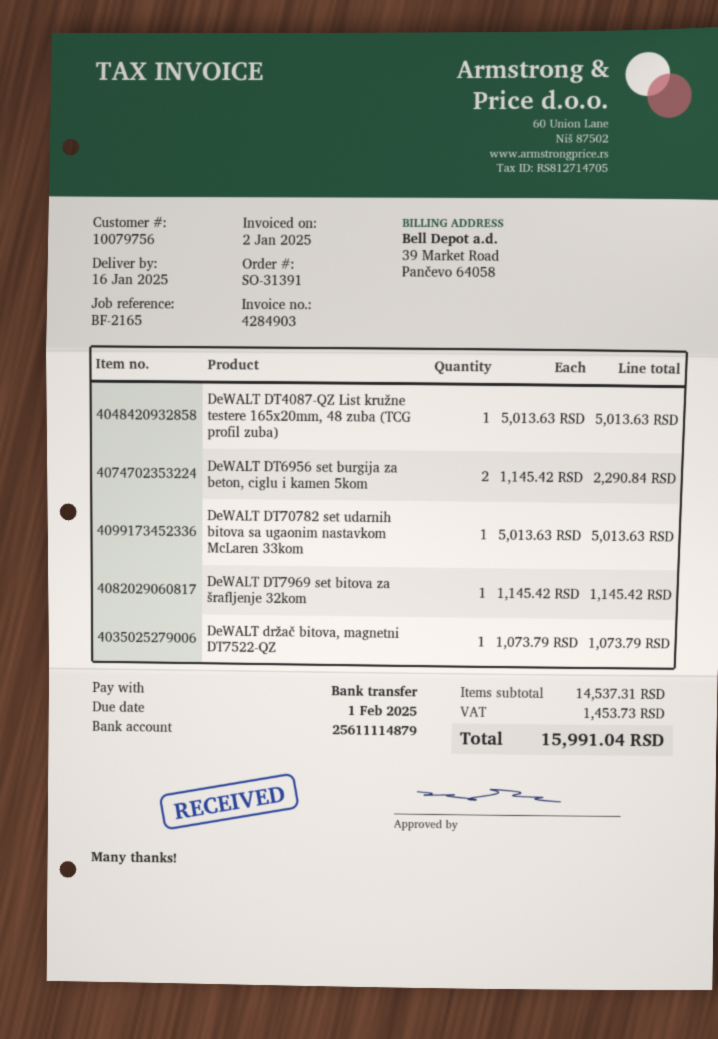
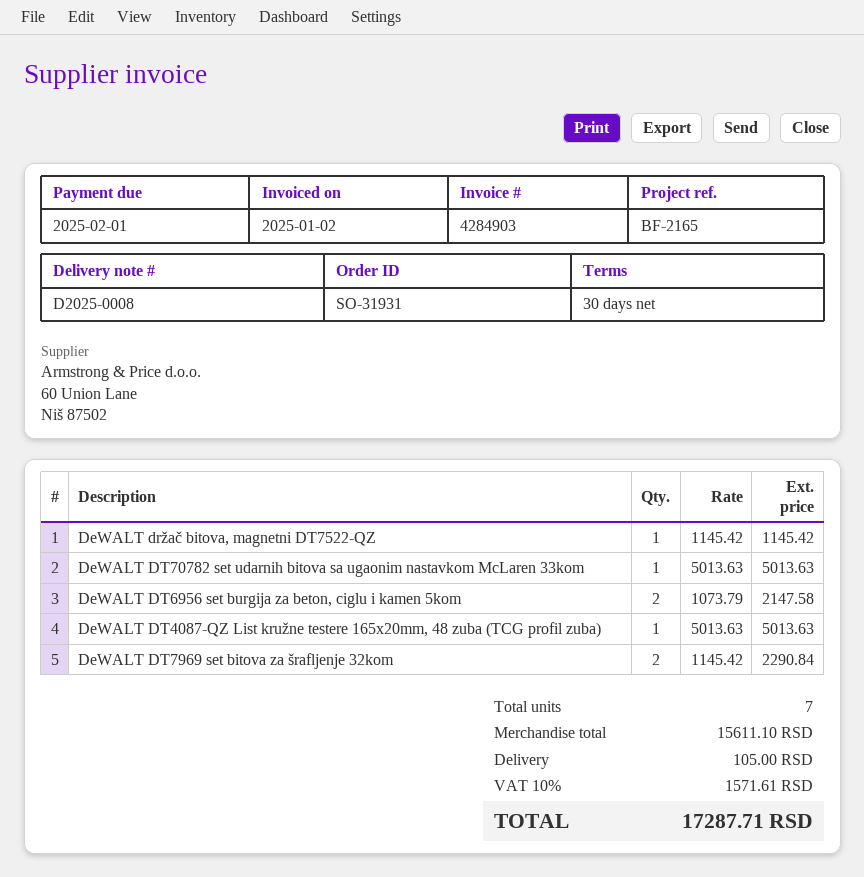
order number: SO-31391 -> SO-31931
DeWALT DT6956 set burgija za beton, ciglu i kamen 5kom: 2 x 1145.42 = 2290.84 -> 2 x 1073.79 = 2147.58
DeWALT DT7969 set bitova za šrafljenje 32kom: 1 x 1145.42 = 1145.42 -> 2 x 1145.42 = 2290.84
DeWALT držač bitova, magnetni DT7522-QZ: 1 x 1073.79 = 1073.79 -> 1 x 1145.42 = 1145.42
subtotal: 14537.31 -> 15611.10
shipping: none -> 105.00
tax: 1453.73 -> 1571.61
total: 15991.04 -> 17287.71

